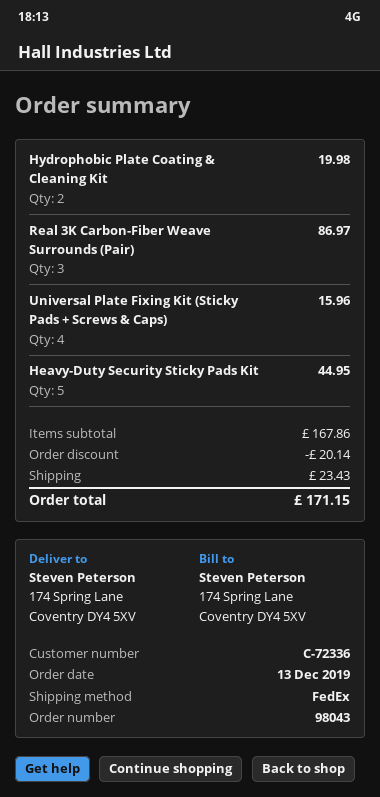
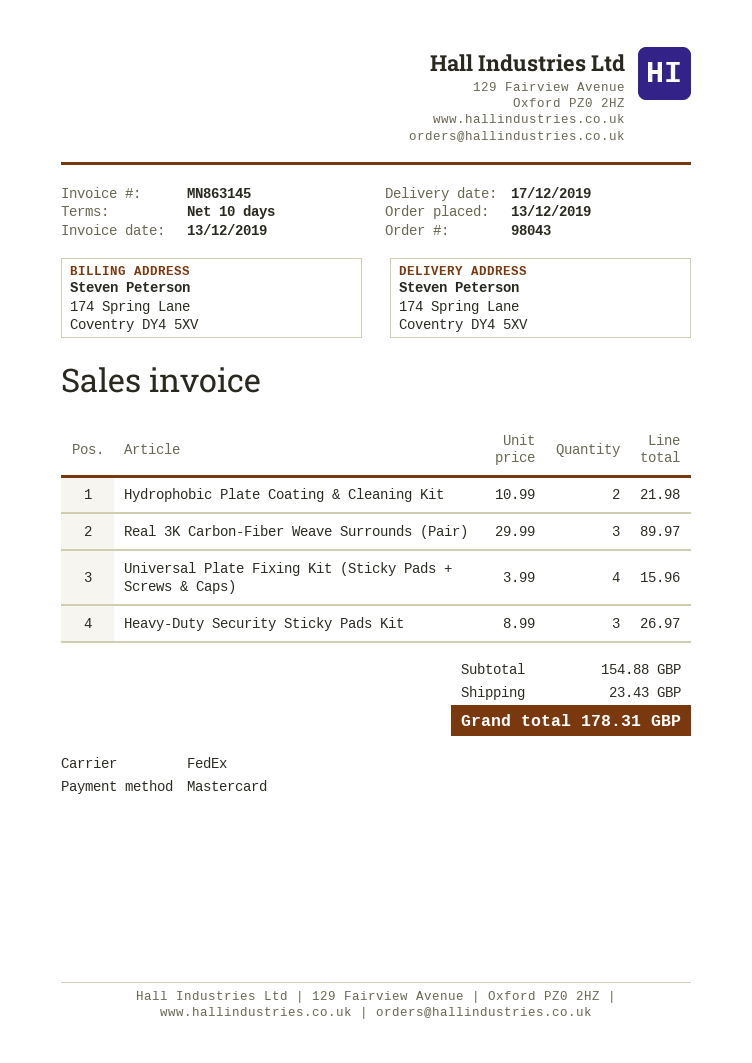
Hydrophobic Plate Coating & Cleaning Kit: 2 for 19.98 -> 2 for 21.98
Real 3K Carbon-Fiber Weave Surrounds (Pair): 3 for 86.97 -> 3 for 89.97
Heavy-Duty Security Sticky Pads Kit: 5 for 44.95 -> 3 for 26.97
subtotal: 167.86 -> 154.88
discount: 20.14 -> none
total: 171.15 -> 178.31

